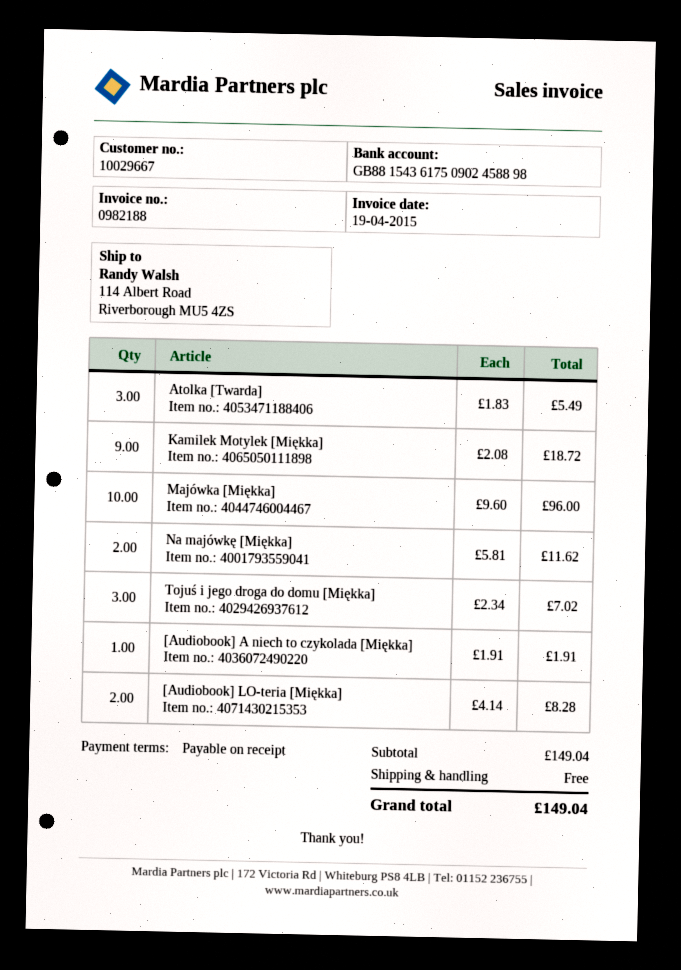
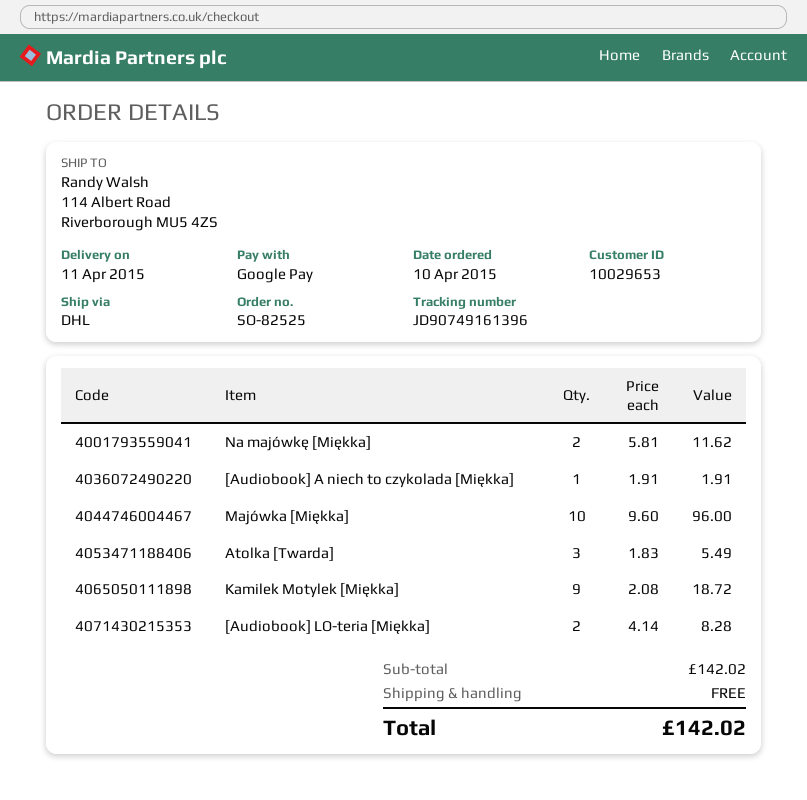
customer number: 10029667 -> 10029653
Tojuś i jego droga do domu [Miękka]: 3 x 2.34 = 7.02 -> none
subtotal: 149.04 -> 142.02
total: 149.04 -> 142.02

